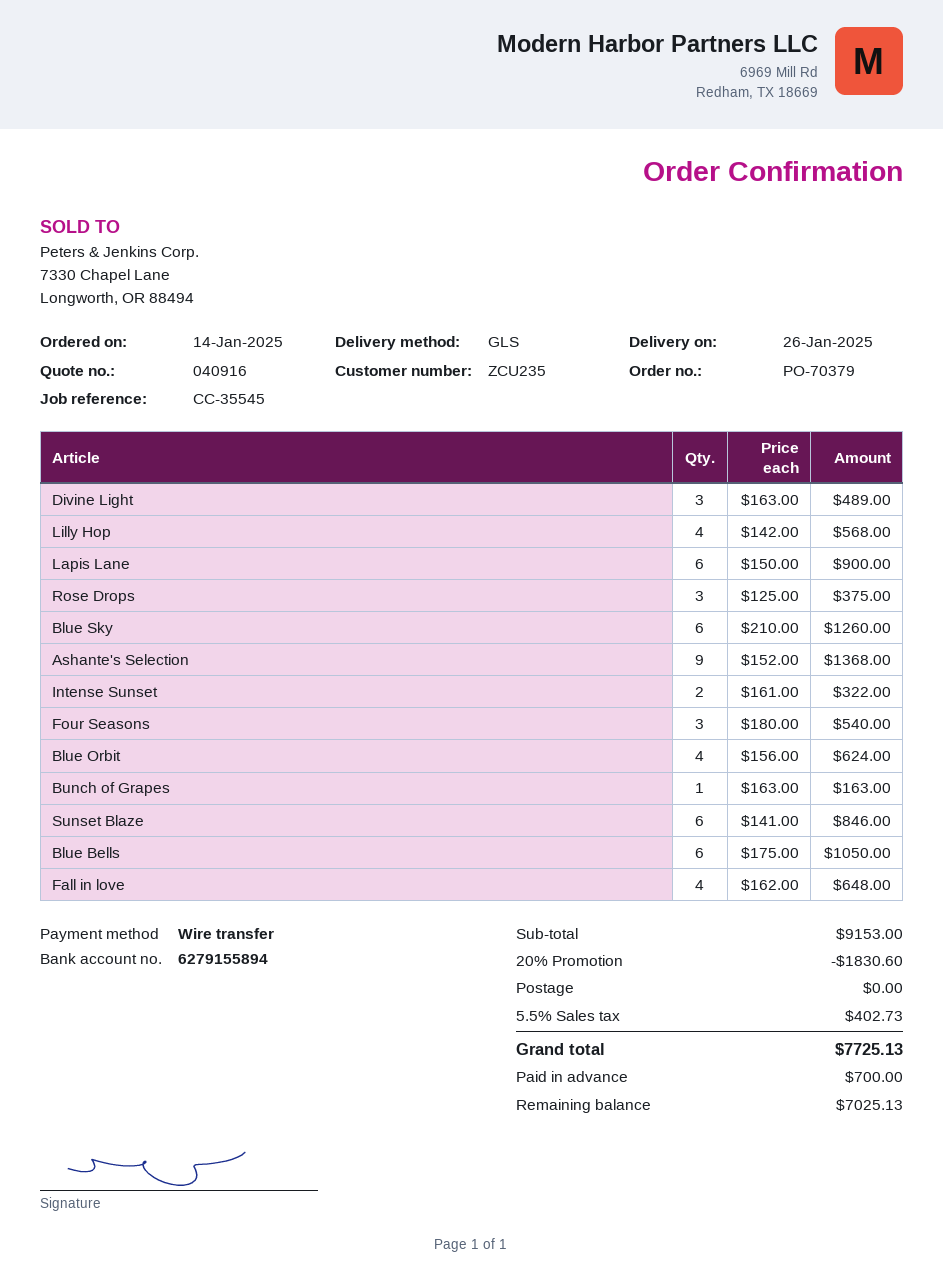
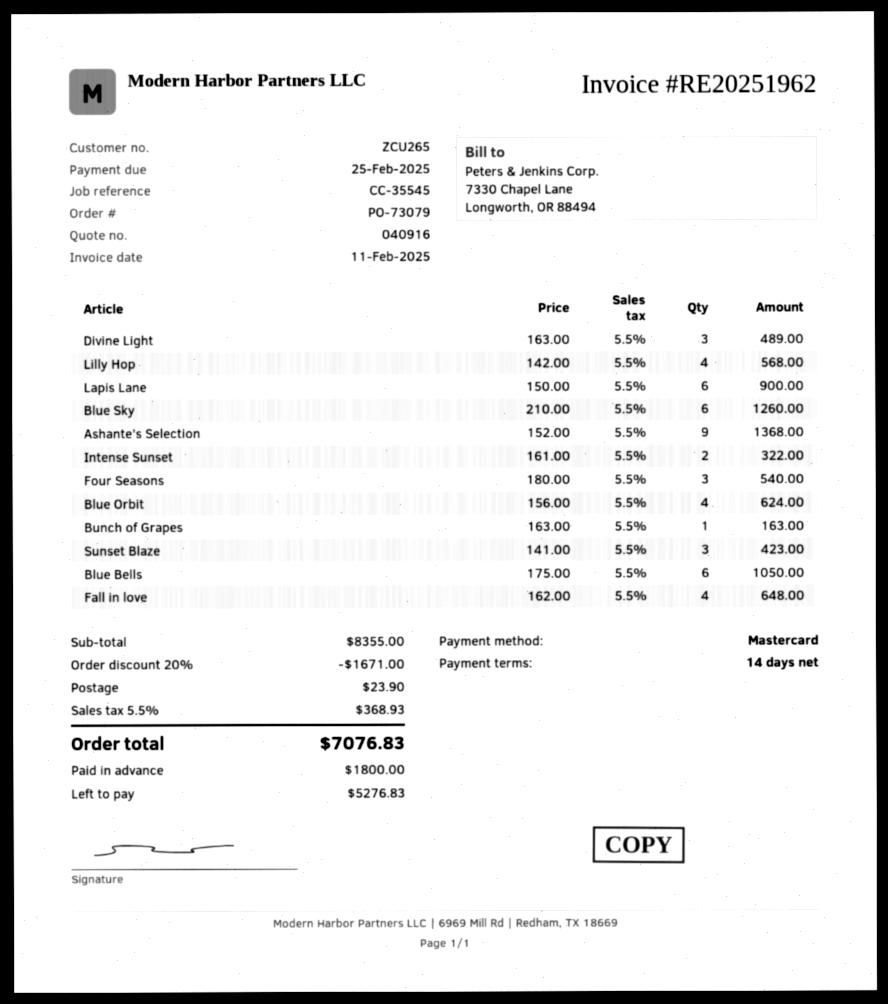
order number: PO-70379 -> PO-73079
customer number: ZCU235 -> ZCU265
payment method: bank transfer -> Mastercard
Rose Drops: 3 x 125.00 = 375.00 -> none
Sunset Blaze: 6 x 141.00 = 846.00 -> 3 x 141.00 = 423.00
subtotal: 9153.00 -> 8355.00
discount: 20% = 1830.60 -> 20% = 1671.00
shipping: 0.00 -> 23.90
tax: 5.5% = 402.73 -> 5.5% = 368.93
total: 7725.13 -> 7076.83
deposit: 700.00 -> 1800.00
balance: 7025.13 -> 5276.83

